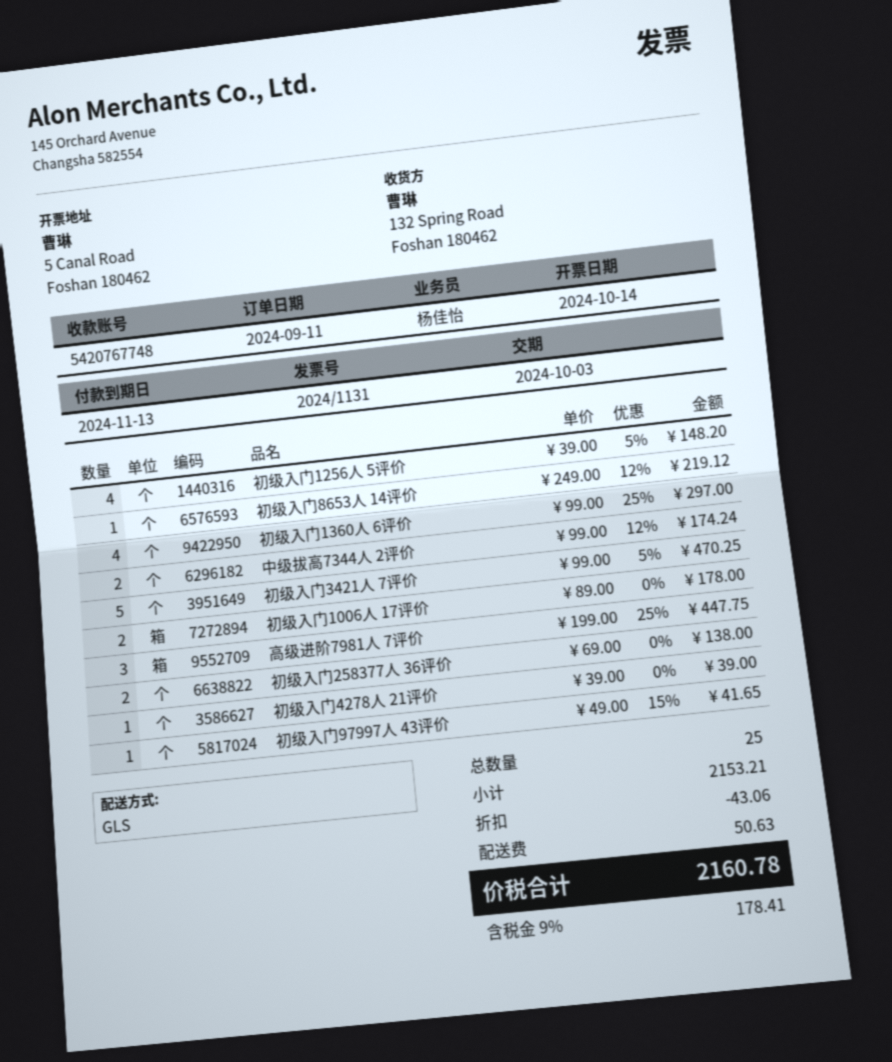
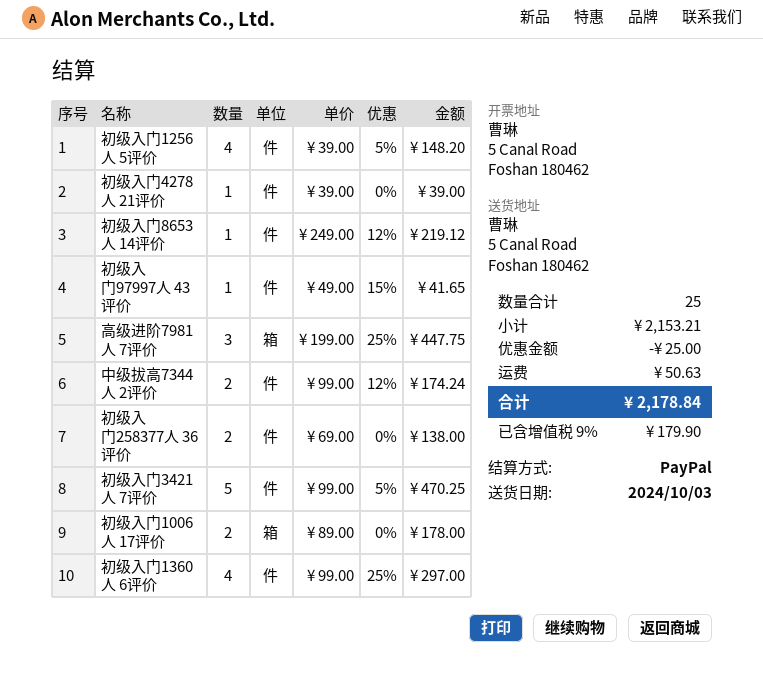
ship to: 132 Spring Road, Foshan 180462 -> 5 Canal Road, Foshan 180462
discount: 43.06 -> 25.00
tax: 9% = 178.41 -> 9% = 179.90
total: 2160.78 -> 2178.84

